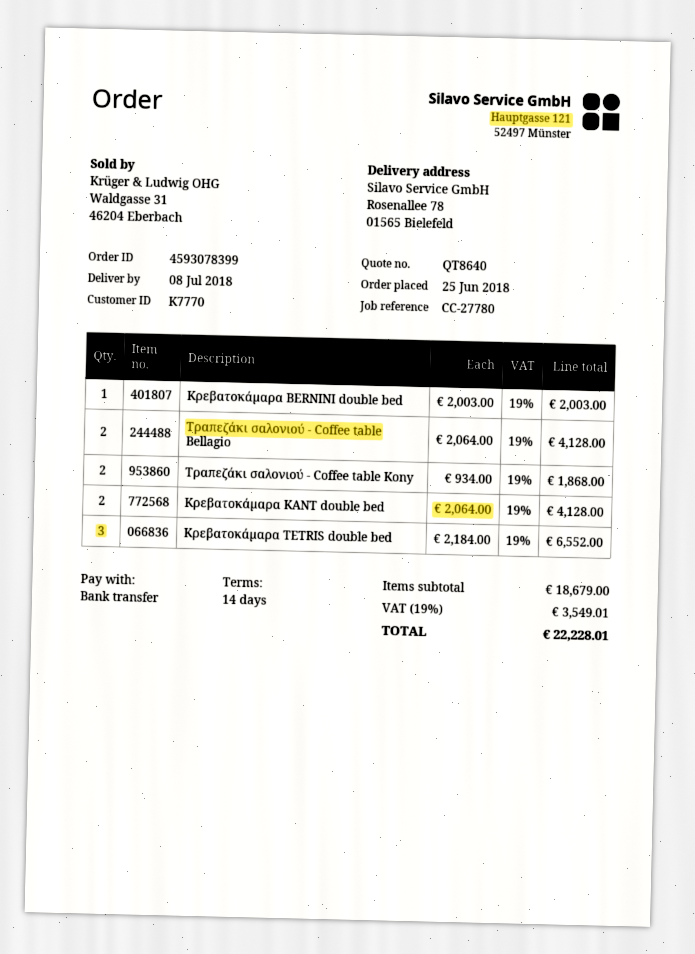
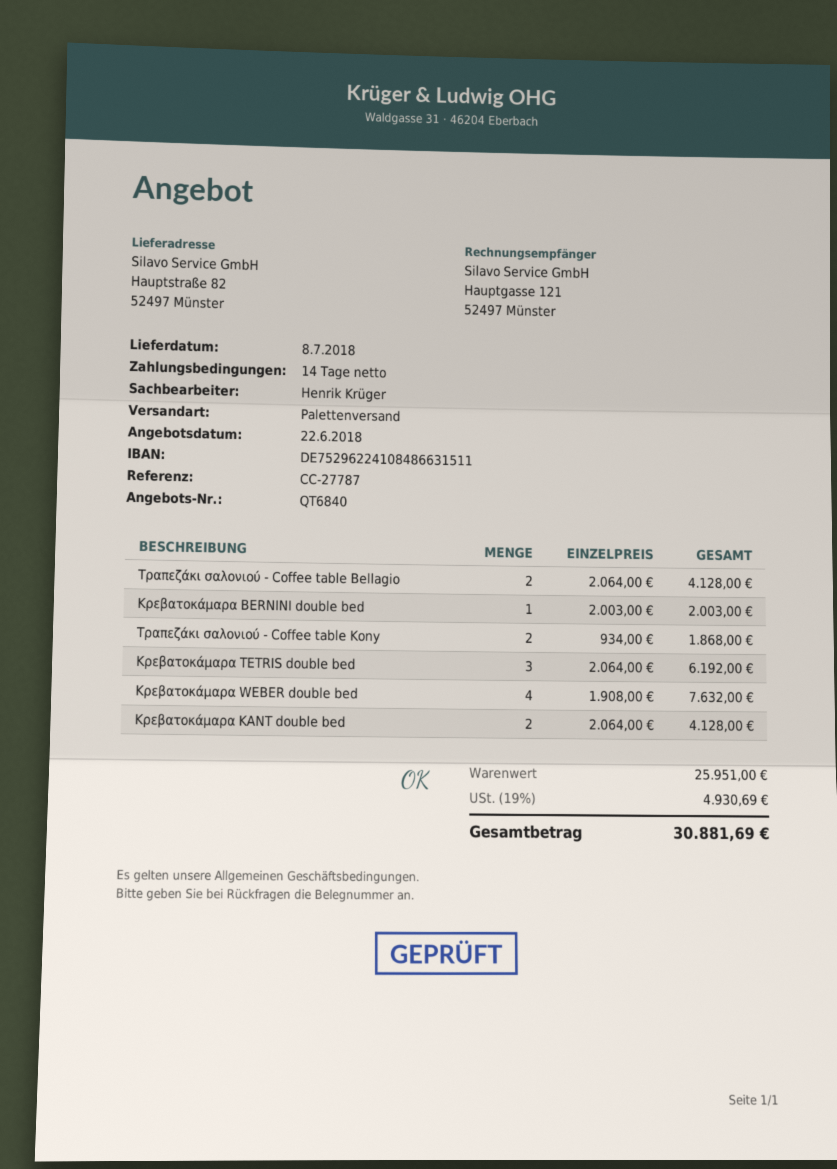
quote number: QT8640 -> QT6840
reference: CC-27780 -> CC-27787
ship to: Rosenallee 78, 01565 Bielefeld -> Hauptstraße 82, 52497 Münster
Κρεβατοκάμαρα TETRIS double bed: 3 x 2184.00 = 6552.00 -> 3 x 2064.00 = 6192.00
Κρεβατοκάμαρα WEBER double bed: none -> 4 x 1908.00 = 7632.00
subtotal: 18679.00 -> 25951.00
tax: 19% = 3549.01 -> 19% = 4930.69
total: 22228.01 -> 30881.69

